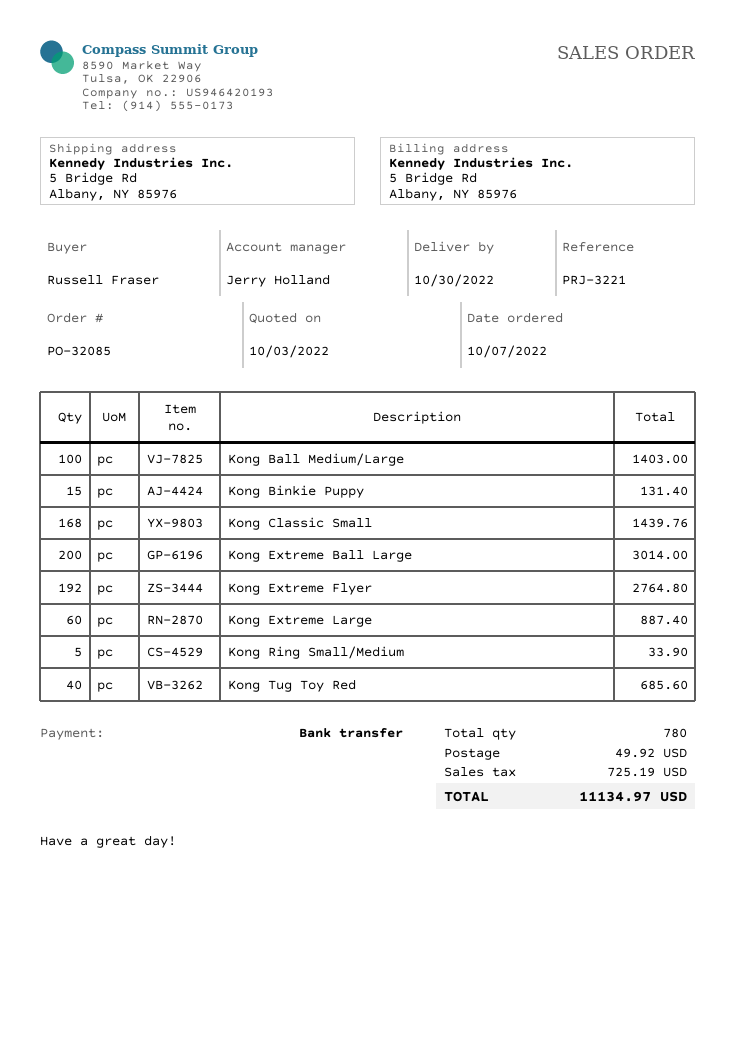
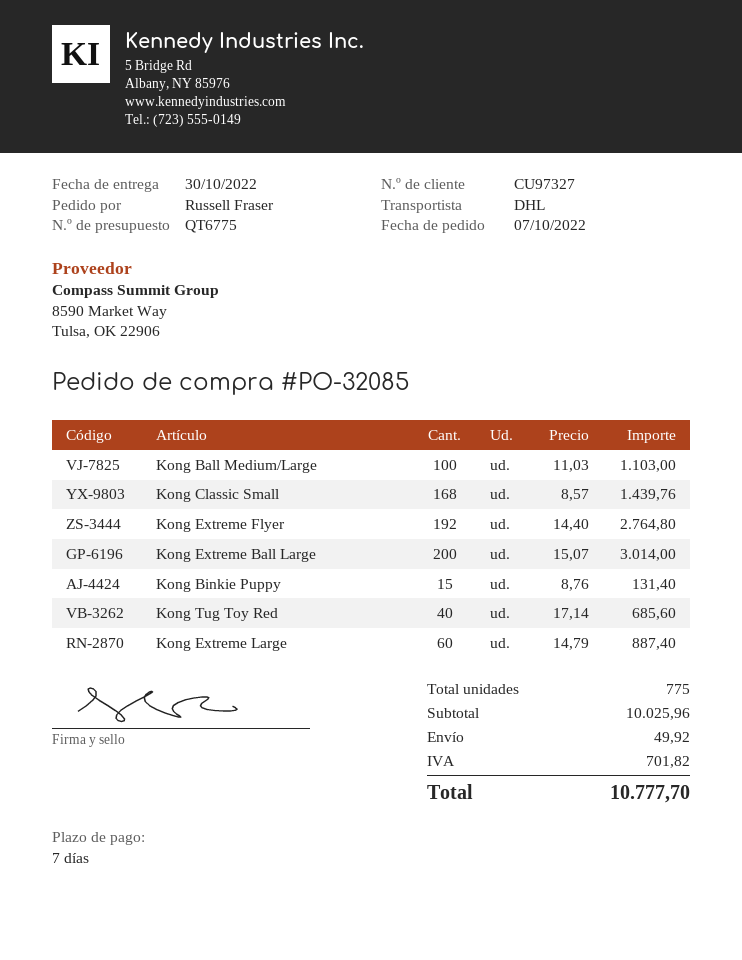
Kong Ball Medium/Large: 100 for 1403.00 -> 100 for 1103.00
Kong Ring Small/Medium: 5 for 33.90 -> none
total quantity: 780 -> 775
tax: 725.19 -> 701.82
total: 11134.97 -> 10777.70

